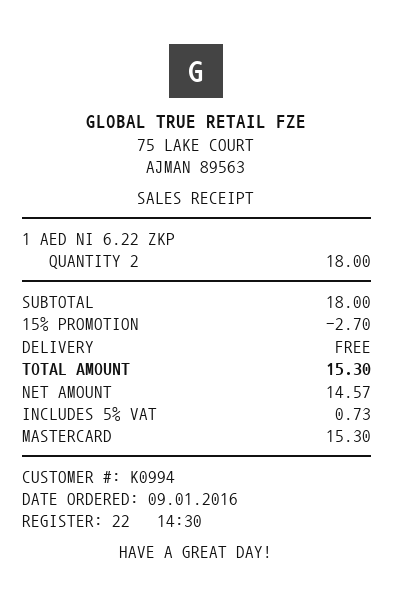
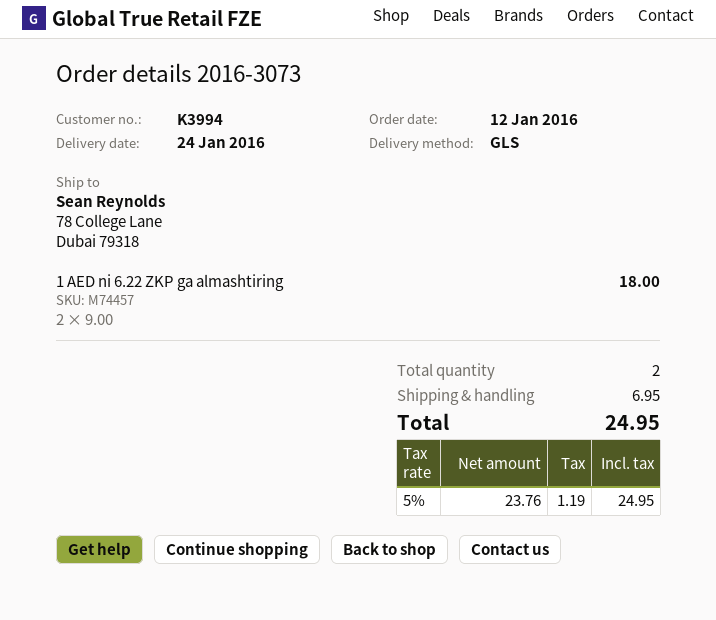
order date: 2016-01-09 -> 2016-01-12
customer number: K0994 -> K3994
discount: 15% = 2.70 -> none
shipping: 0.00 -> 6.95
net: 14.57 -> 23.76
tax: 5% = 0.73 -> 5% = 1.19
total: 15.30 -> 24.95

